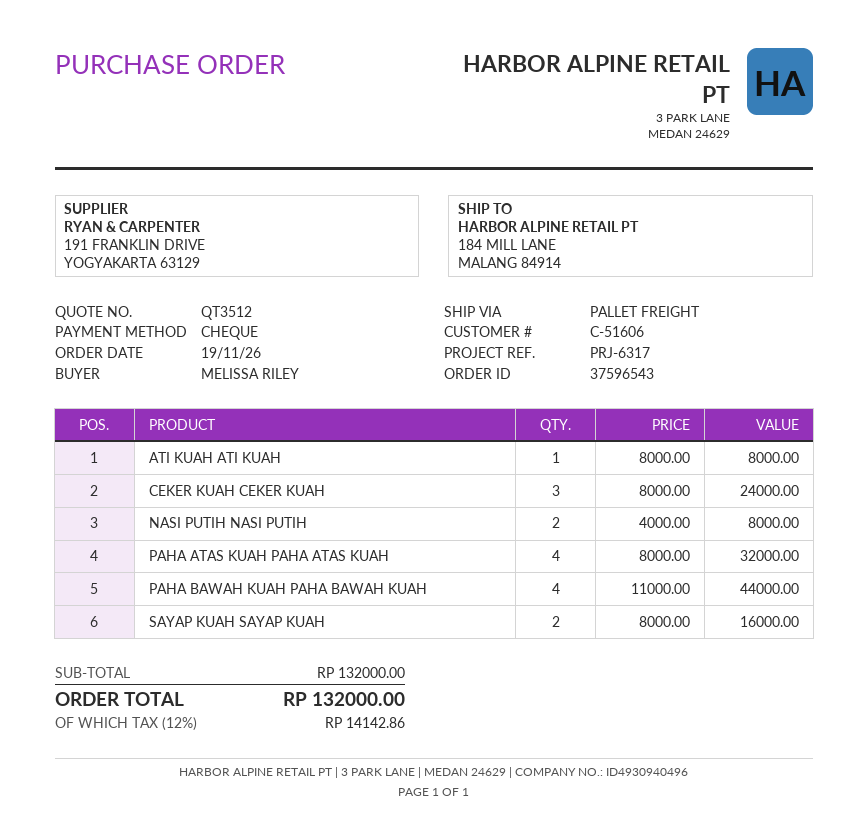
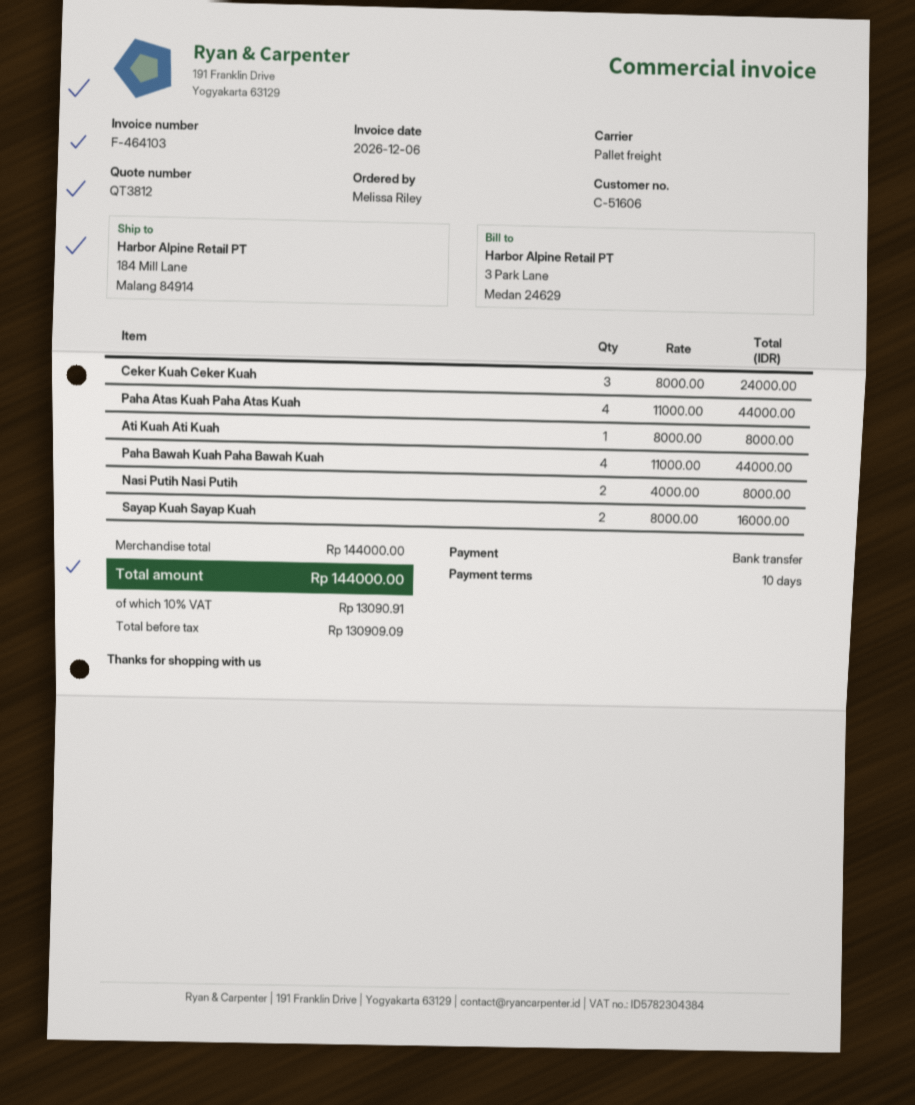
quote number: QT3512 -> QT3812
payment method: cheque -> bank transfer
PAHA ATAS KUAH PAHA ATAS KUAH: 4 x 8000.00 = 32000.00 -> 4 x 11000.00 = 44000.00
subtotal: 132000.00 -> 144000.00
tax: 12% = 14142.86 -> 10% = 13090.91
total: 132000.00 -> 144000.00

